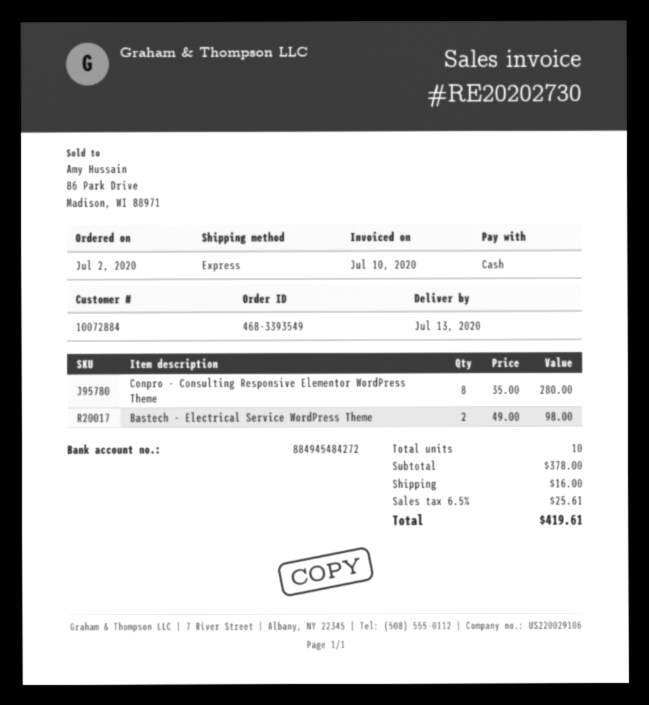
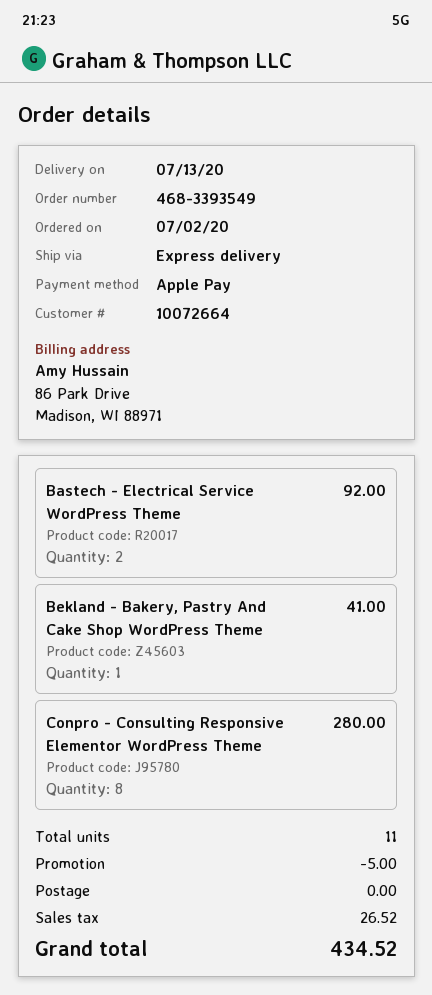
customer number: 10072884 -> 10072664
payment method: cash -> Apple Pay
Bastech - Electrical Service WordPress Theme: 2 for 98.00 -> 2 for 92.00
Bekland - Bakery, Pastry And Cake Shop WordPress Theme: none -> 1 for 41.00
total quantity: 10 -> 11
discount: none -> 5.00
shipping: 16.00 -> 0.00
tax: 25.61 -> 26.52
total: 419.61 -> 434.52

